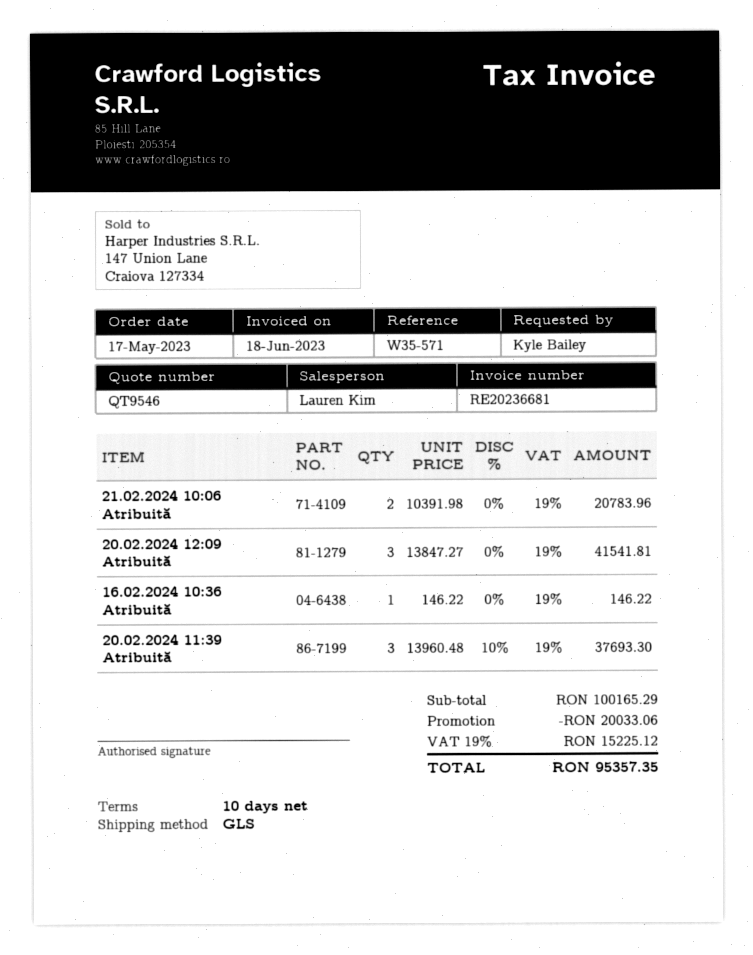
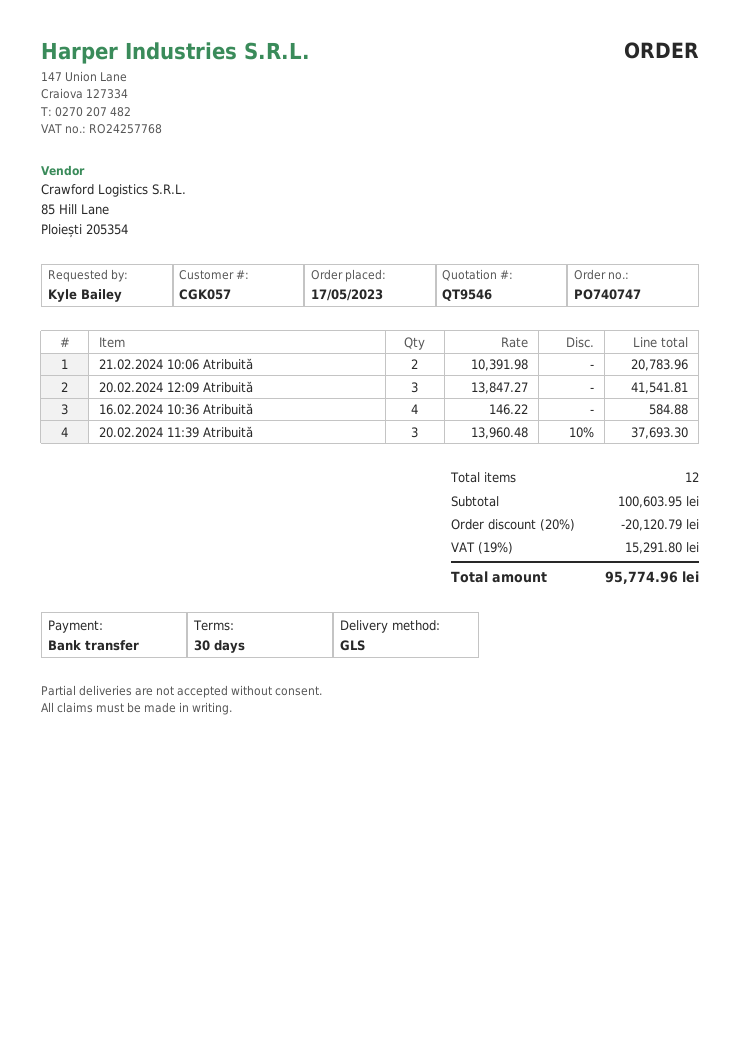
payment terms: 10 days -> 30 days
16.02.2024 10:36 Atribuită: 1 x 146.22 = 146.22 -> 4 x 146.22 = 584.88
subtotal: 100165.29 -> 100603.95
discount: 20033.06 -> 20120.79
tax: 19% = 15225.12 -> 19% = 15291.80
total: 95357.35 -> 95774.96

